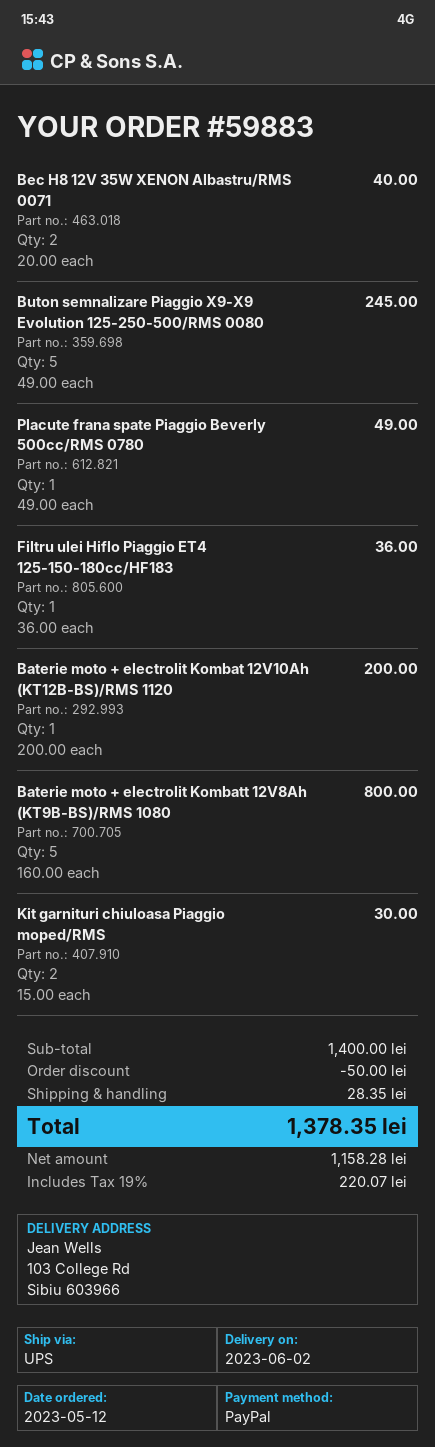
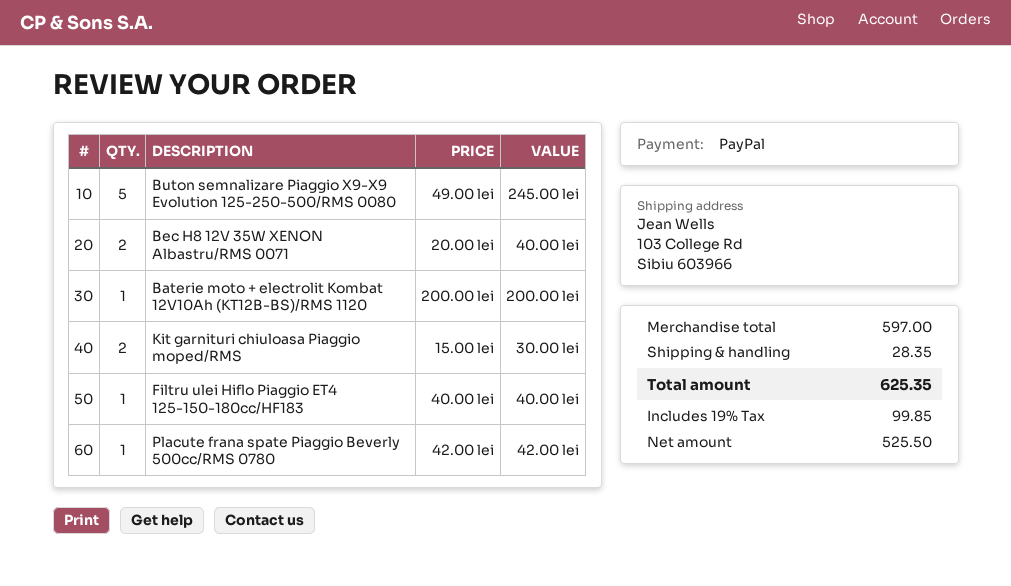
Placute frana spate Piaggio Beverly 500cc/RMS 0780: 1 x 49.00 = 49.00 -> 1 x 42.00 = 42.00
Filtru ulei Hiflo Piaggio ET4 125-150-180cc/HF183: 1 x 36.00 = 36.00 -> 1 x 40.00 = 40.00
Baterie moto + electrolit Kombatt 12V8Ah (KT9B-BS)/RMS 1080: 5 x 160.00 = 800.00 -> none
subtotal: 1400.00 -> 597.00
discount: 50.00 -> none
net: 1158.28 -> 525.50
tax: 19% = 220.07 -> 19% = 99.85
total: 1378.35 -> 625.35

